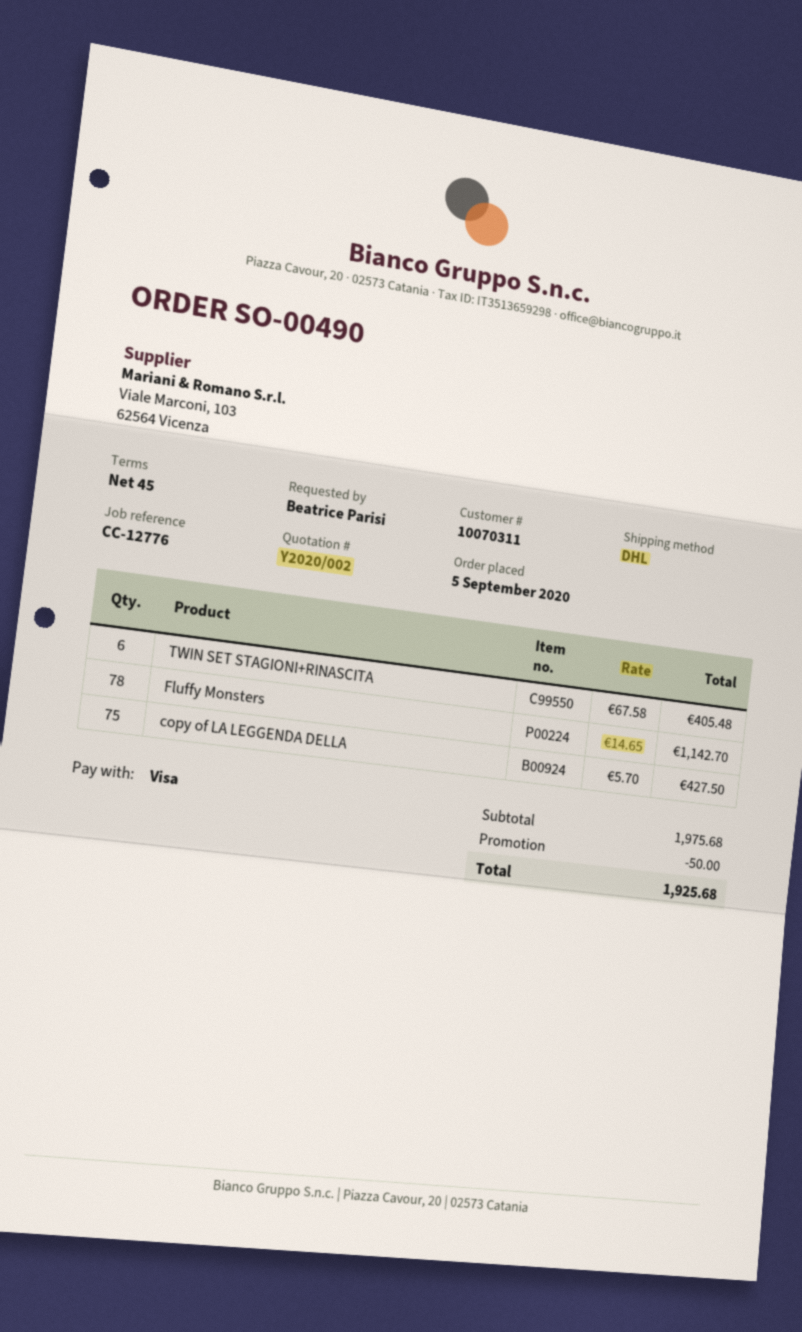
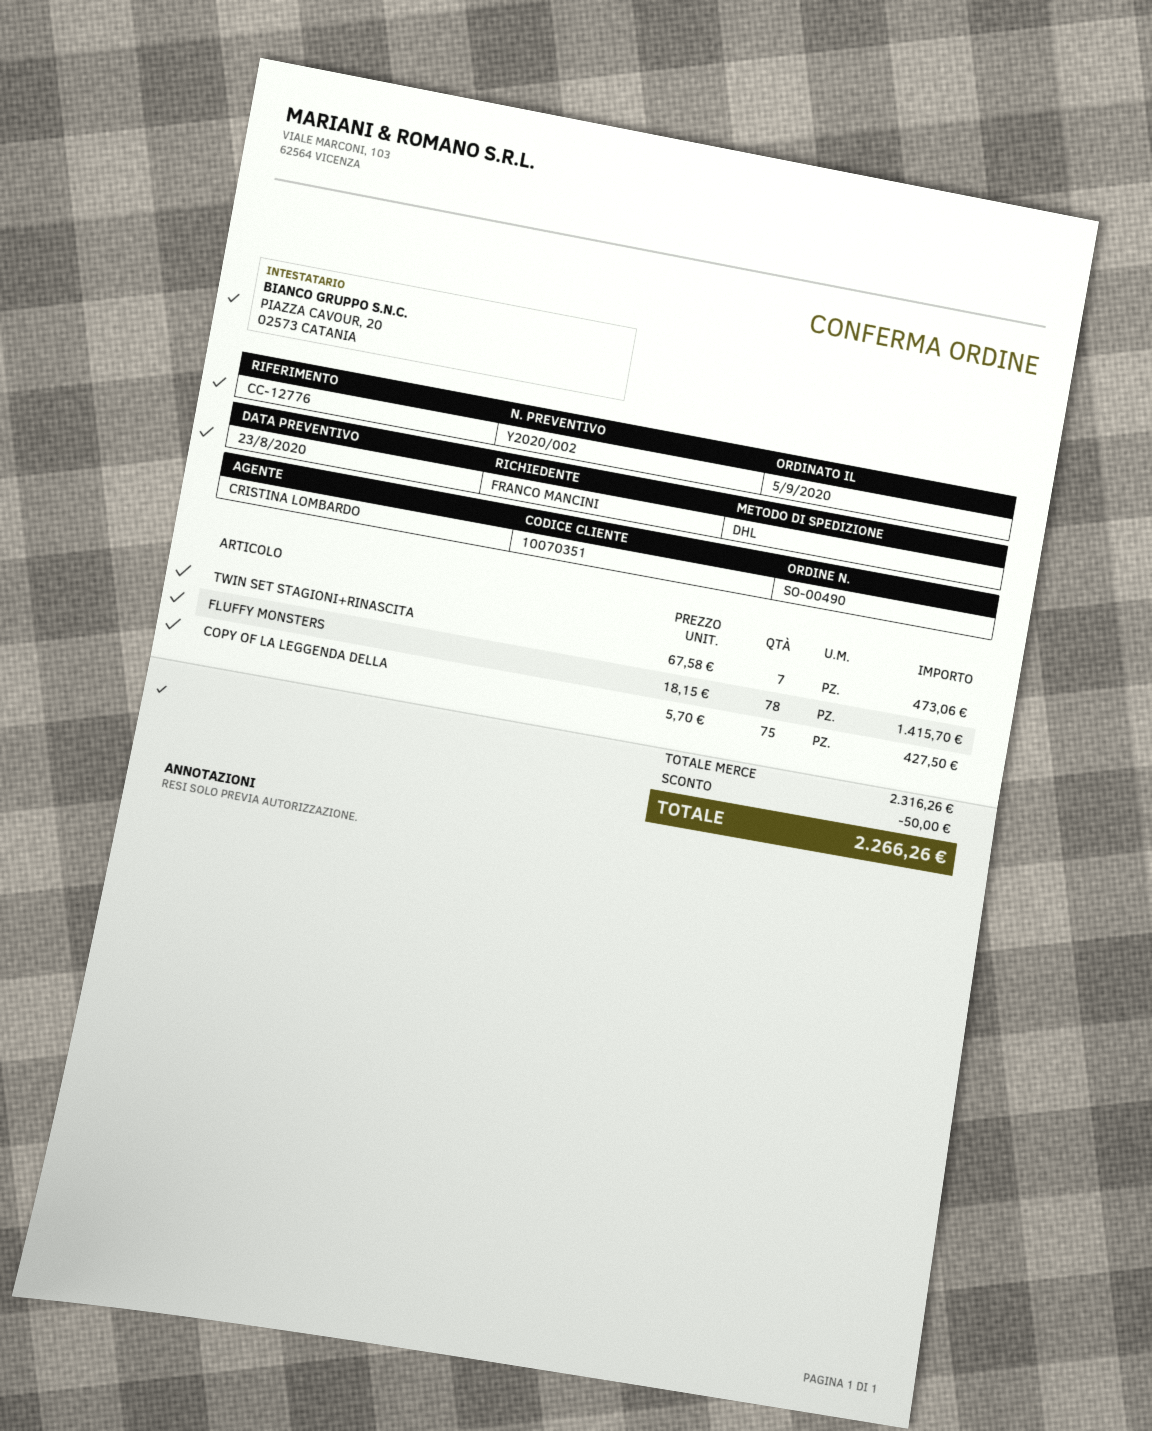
customer number: 10070311 -> 10070351
ordered by: Beatrice Parisi -> FRANCO MANCINI
TWIN SET STAGIONI+RINASCITA: 6 x 67.58 = 405.48 -> 7 x 67.58 = 473.06
Fluffy Monsters: 78 x 14.65 = 1142.70 -> 78 x 18.15 = 1415.70
subtotal: 1975.68 -> 2316.26
total: 1925.68 -> 2266.26

